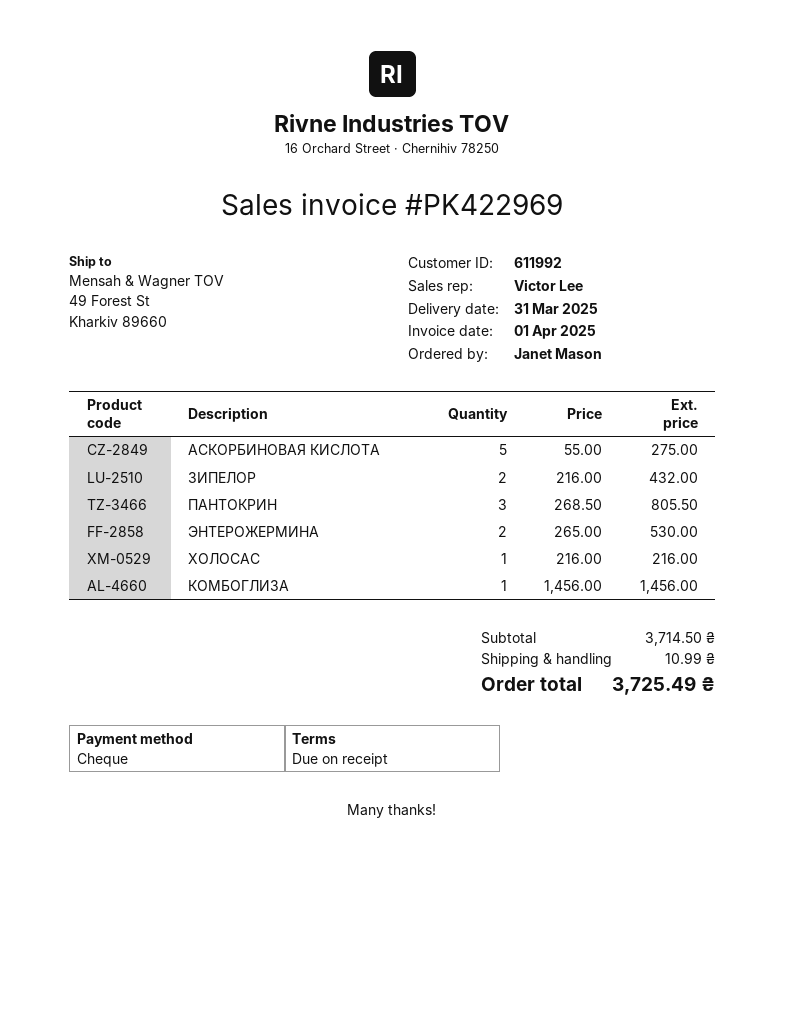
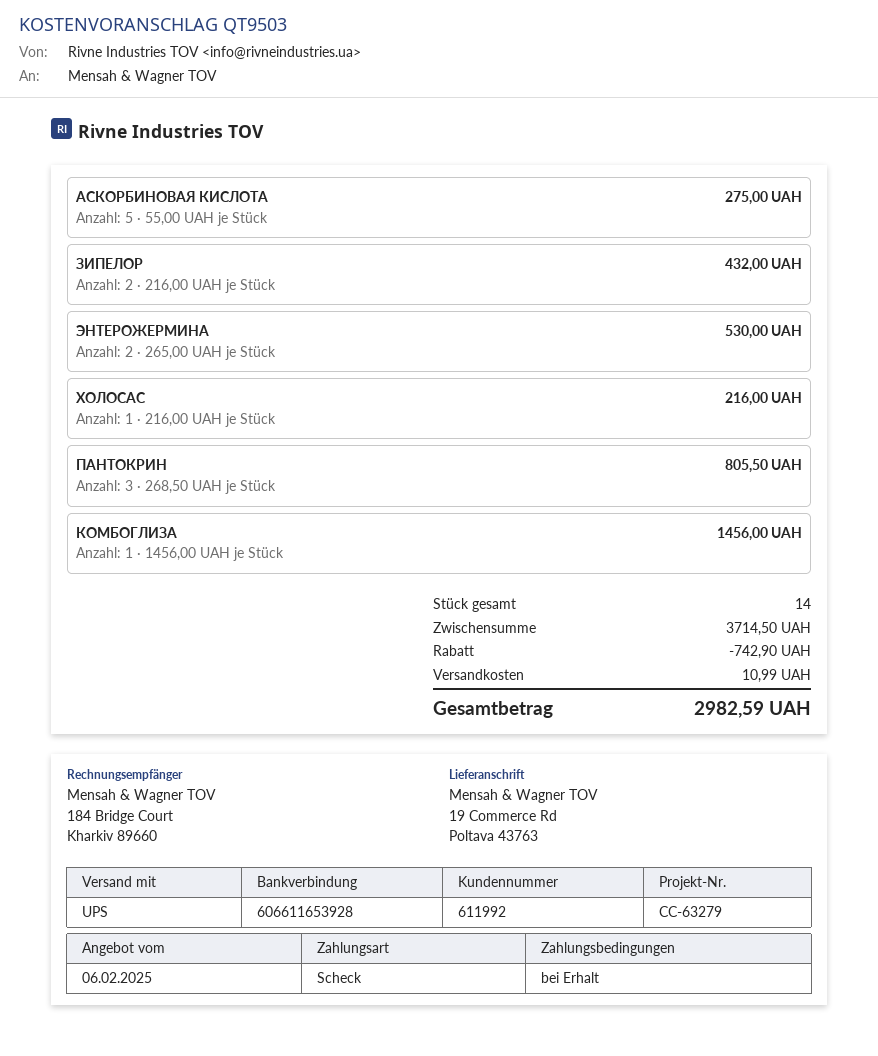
ship to: 49 Forest St, Kharkiv 89660 -> 19 Commerce Rd, Poltava 43763
discount: none -> 742.90
total: 3725.49 -> 2982.59

